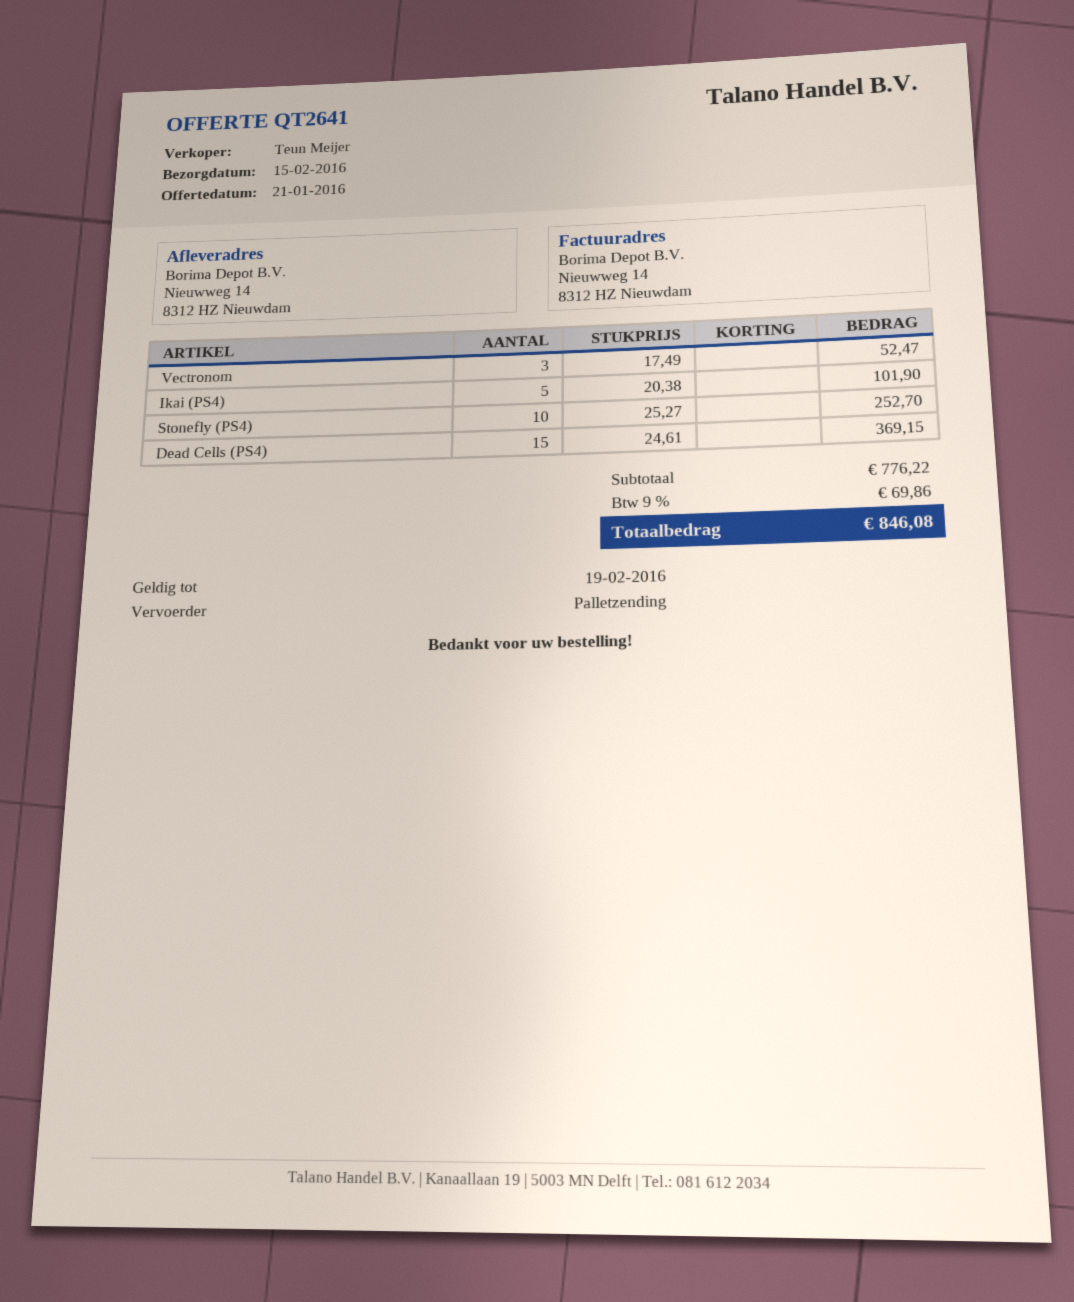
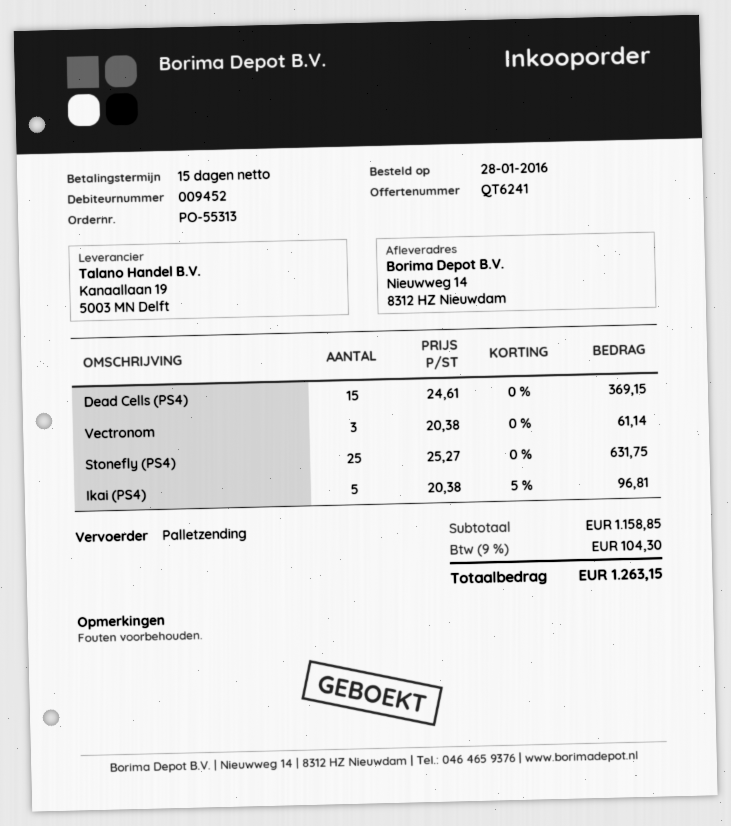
quote number: QT2641 -> QT6241
Vectronom: 3 x 17.49 = 52.47 -> 3 x 20.38 = 61.14
Ikai (PS4): 5 x 20.38 = 101.90 -> 5 x 20.38 - 5% = 96.81
Stonefly (PS4): 10 x 25.27 = 252.70 -> 25 x 25.27 = 631.75
subtotal: 776.22 -> 1158.85
tax: 9% = 69.86 -> 9% = 104.30
total: 846.08 -> 1263.15

